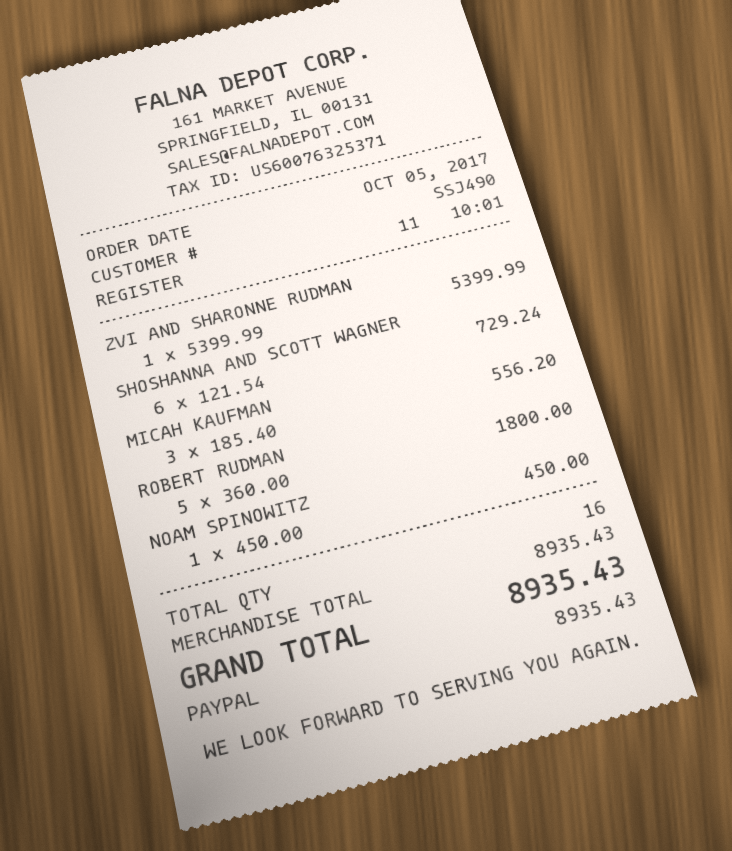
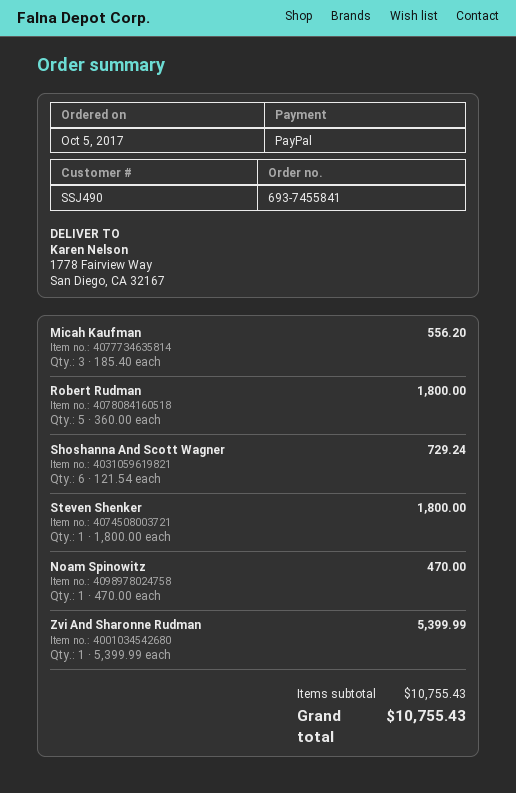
NOAM SPINOWITZ: 1 x 450.00 = 450.00 -> 1 x 470.00 = 470.00
Steven Shenker: none -> 1 x 1800.00 = 1800.00
subtotal: 8935.43 -> 10755.43
total: 8935.43 -> 10755.43

